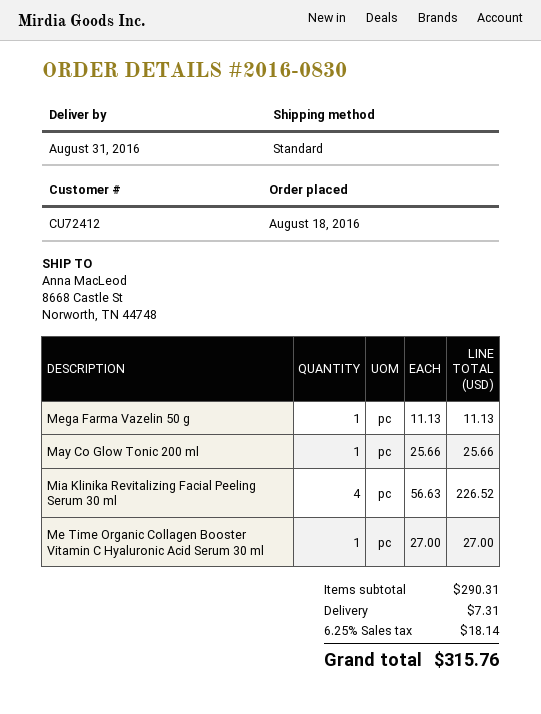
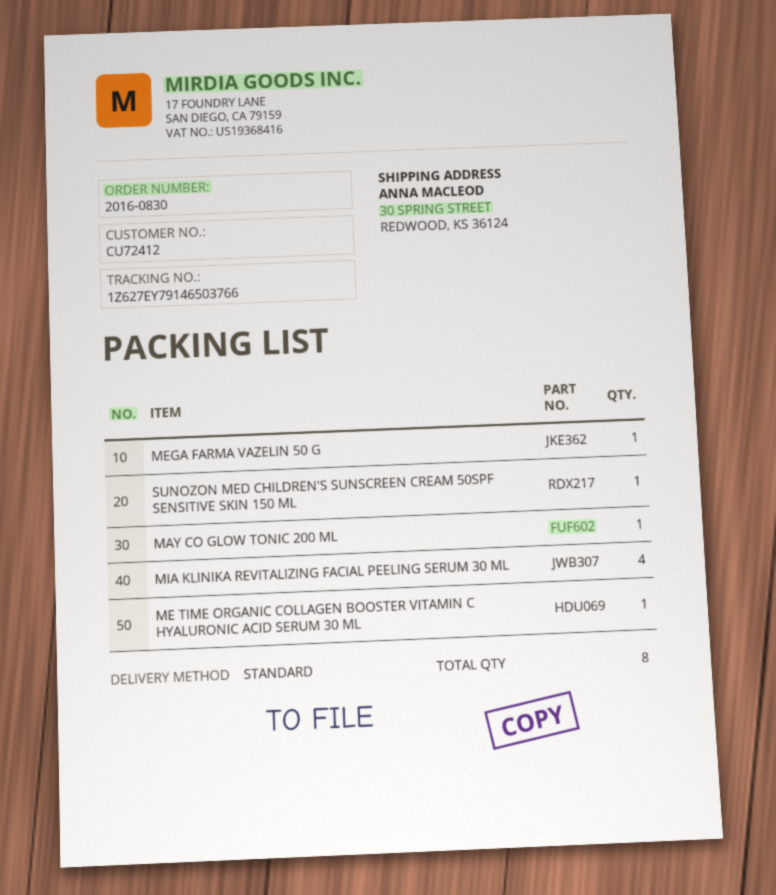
ship to: 8668 Castle St, Norworth, TN 44748 -> 30 SPRING STREET, REDWOOD, KS 36124
SUNOZON MED CHILDREN'S SUNSCREEN CREAM 50SPF SENSITIVE SKIN 150 ML: none -> 1

